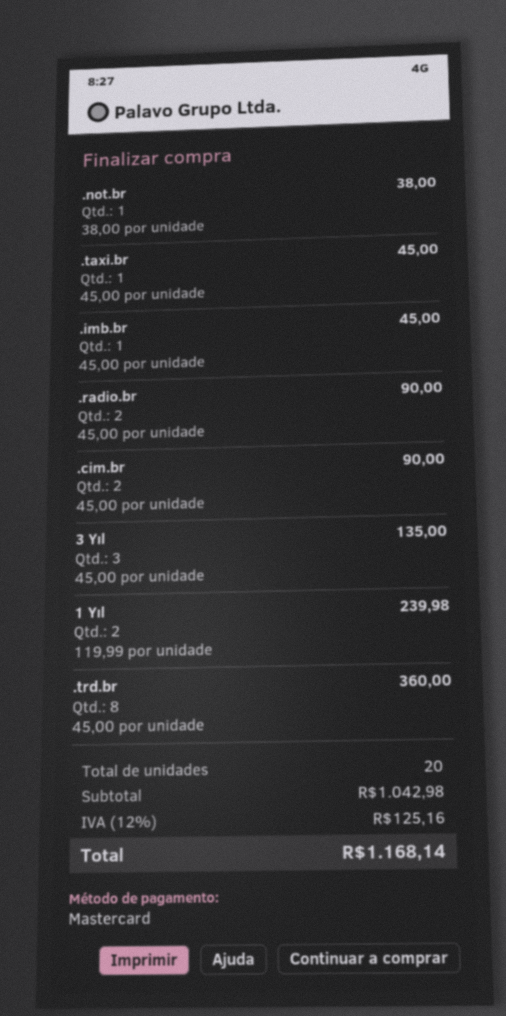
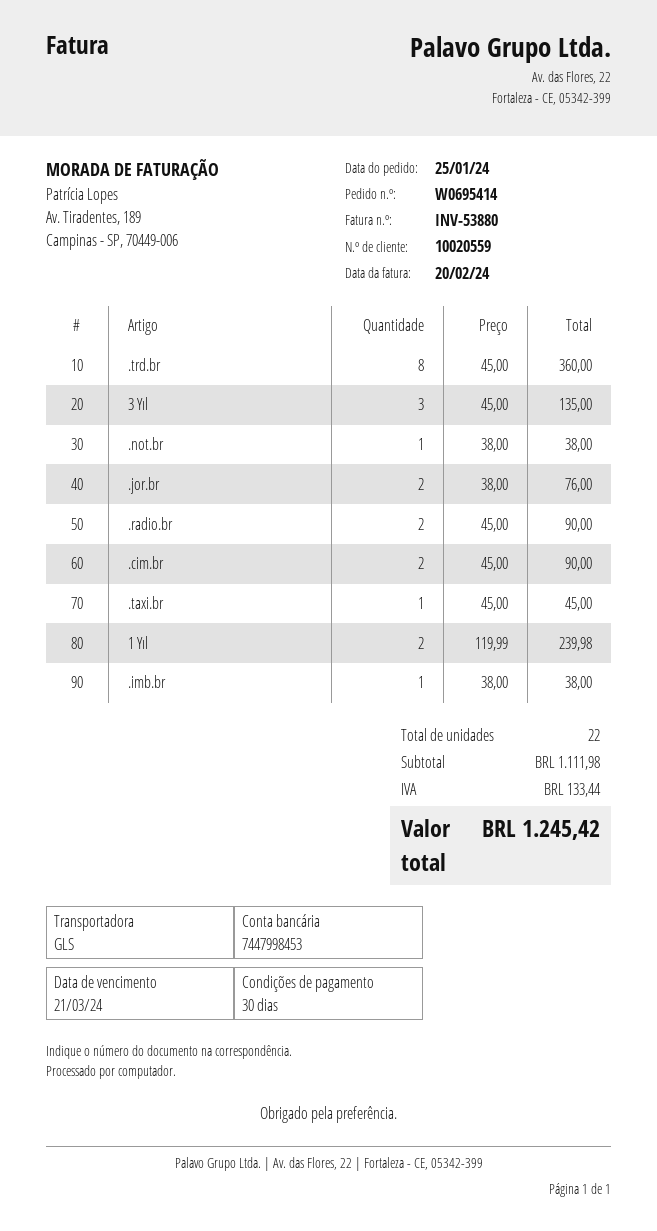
.imb.br: 1 x 45.00 = 45.00 -> 1 x 38.00 = 38.00
.jor.br: none -> 2 x 38.00 = 76.00
total quantity: 20 -> 22
subtotal: 1042.98 -> 1111.98
tax: 125.16 -> 133.44
total: 1168.14 -> 1245.42

